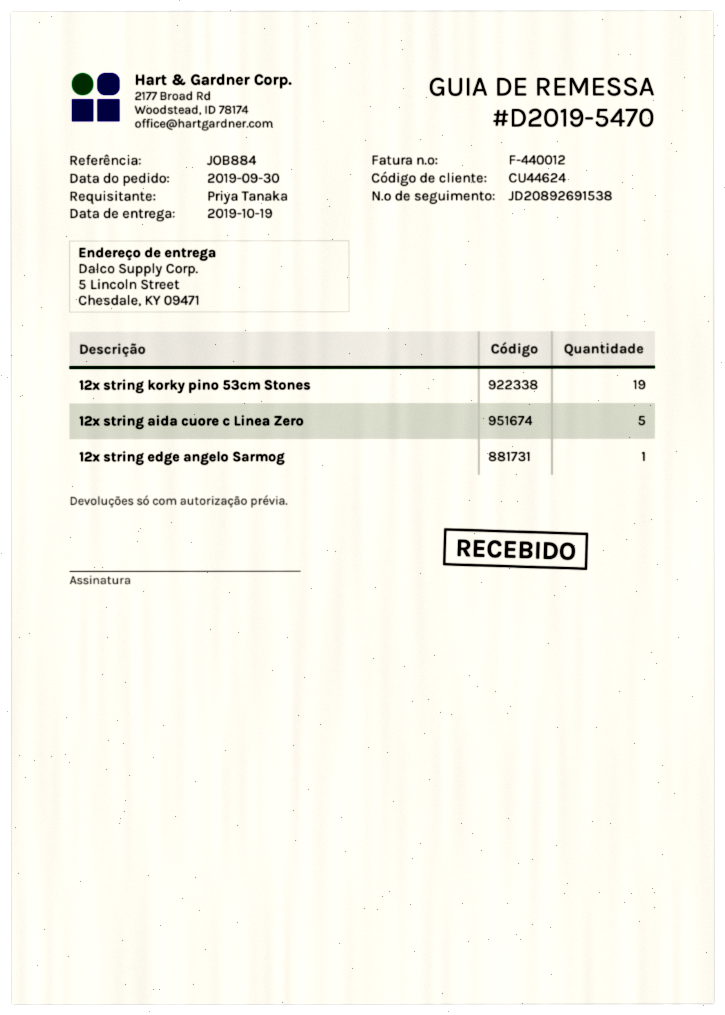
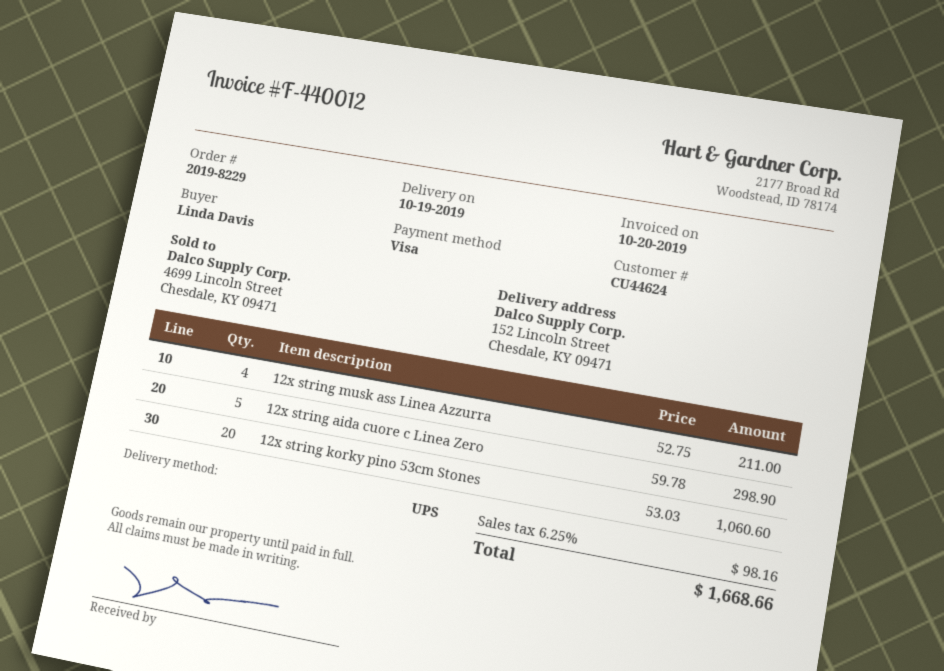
ordered by: Priya Tanaka -> Linda Davis
ship to: 5 Lincoln Street, Chesdale, KY 09471 -> 152 Lincoln Street, Chesdale, KY 09471
12x string korky pino 53cm Stones: 19 -> 20
12x string edge angelo Sarmog: 1 -> none
12x string musk ass Linea Azzurra: none -> 4

